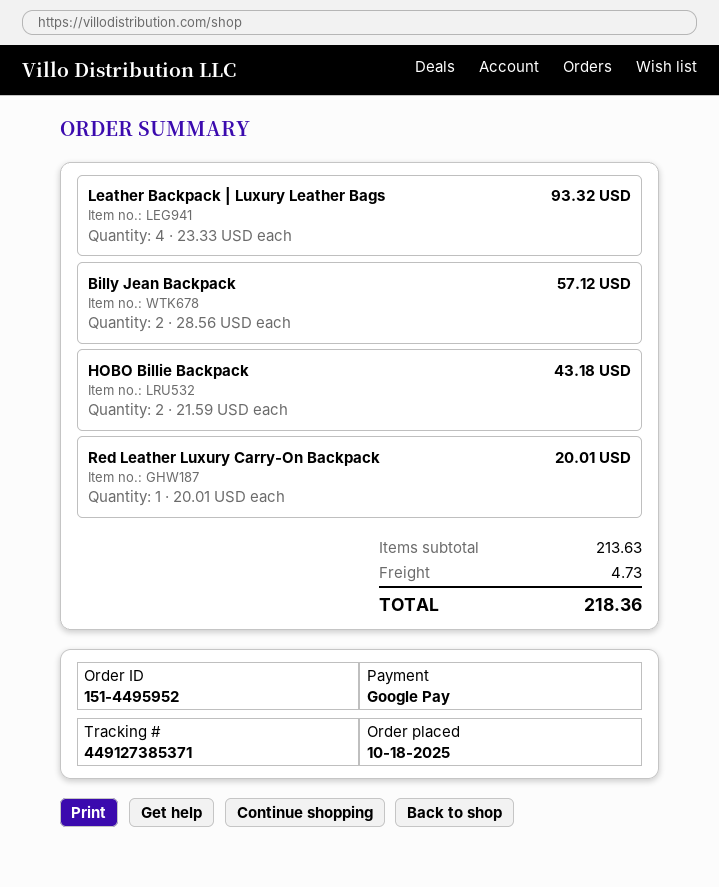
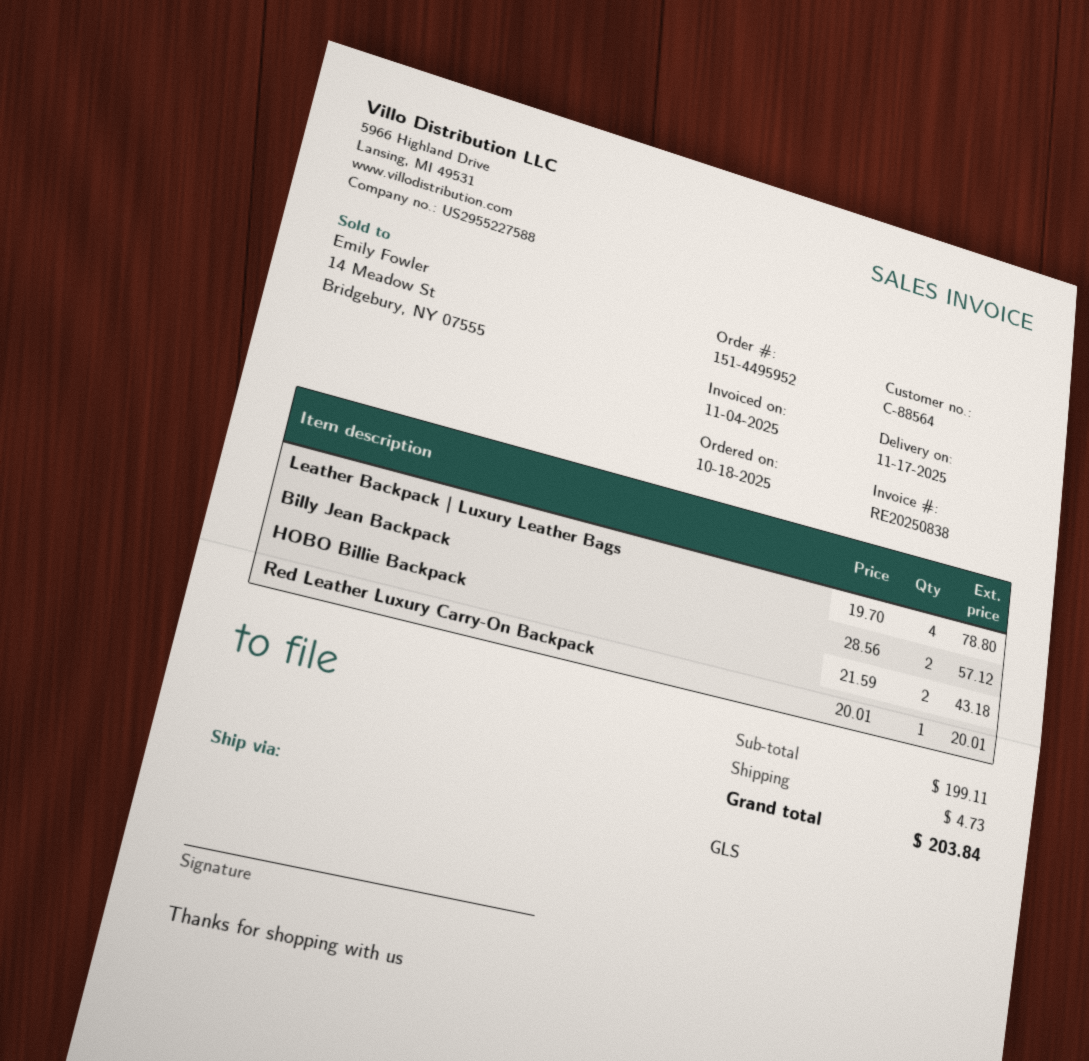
Leather Backpack | Luxury Leather Bags: 4 x 23.33 = 93.32 -> 4 x 19.70 = 78.80
subtotal: 213.63 -> 199.11
total: 218.36 -> 203.84

